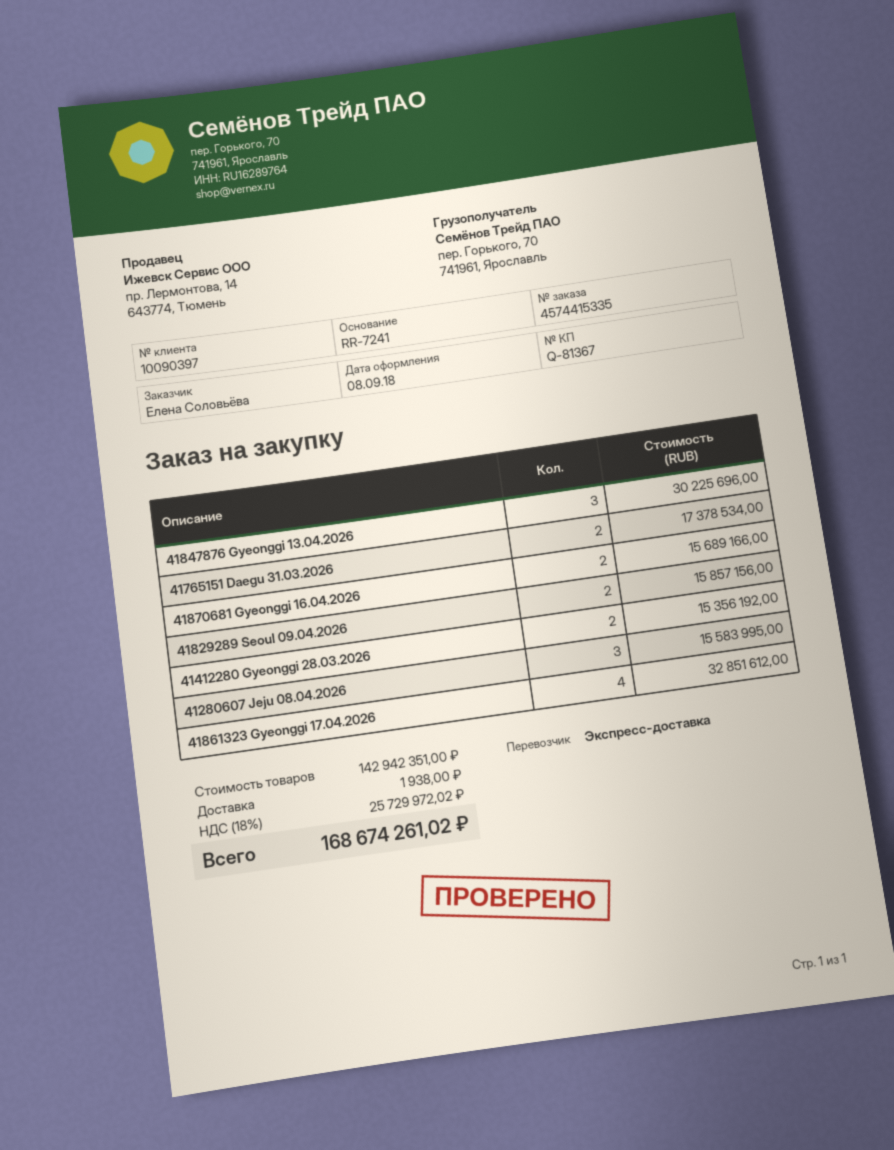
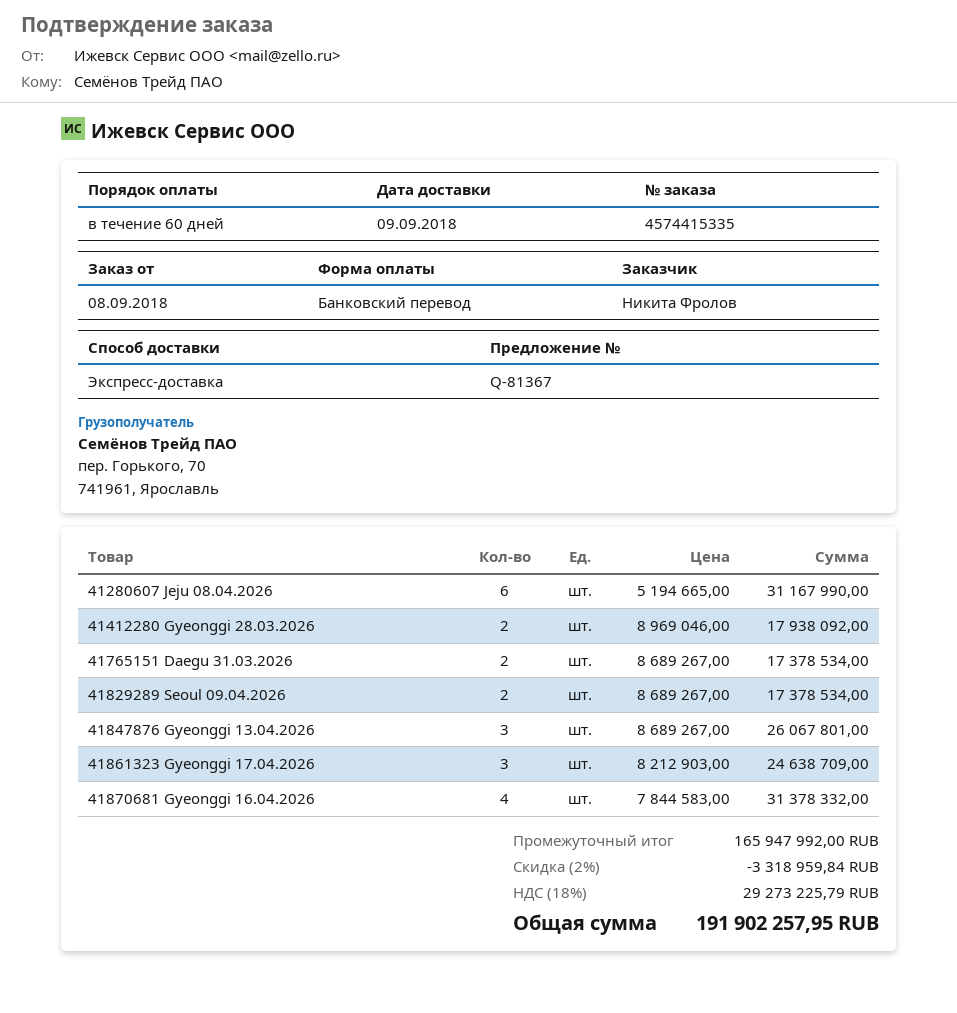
ordered by: Елена Соловьёва -> Никита Фролов
41847876 Gyeonggi 13.04.2026: 3 for 30225696.00 -> 3 for 26067801.00
41870681 Gyeonggi 16.04.2026: 2 for 15689166.00 -> 4 for 31378332.00
41829289 Seoul 09.04.2026: 2 for 15857156.00 -> 2 for 17378534.00
41412280 Gyeonggi 28.03.2026: 2 for 15356192.00 -> 2 for 17938092.00
41280607 Jeju 08.04.2026: 3 for 15583995.00 -> 6 for 31167990.00
41861323 Gyeonggi 17.04.2026: 4 for 32851612.00 -> 3 for 24638709.00
subtotal: 142942351.00 -> 165947992.00
discount: none -> 2% = 3318959.84
shipping: 1938.00 -> none
tax: 18% = 25729972.02 -> 18% = 29273225.79
total: 168674261.02 -> 191902257.95

